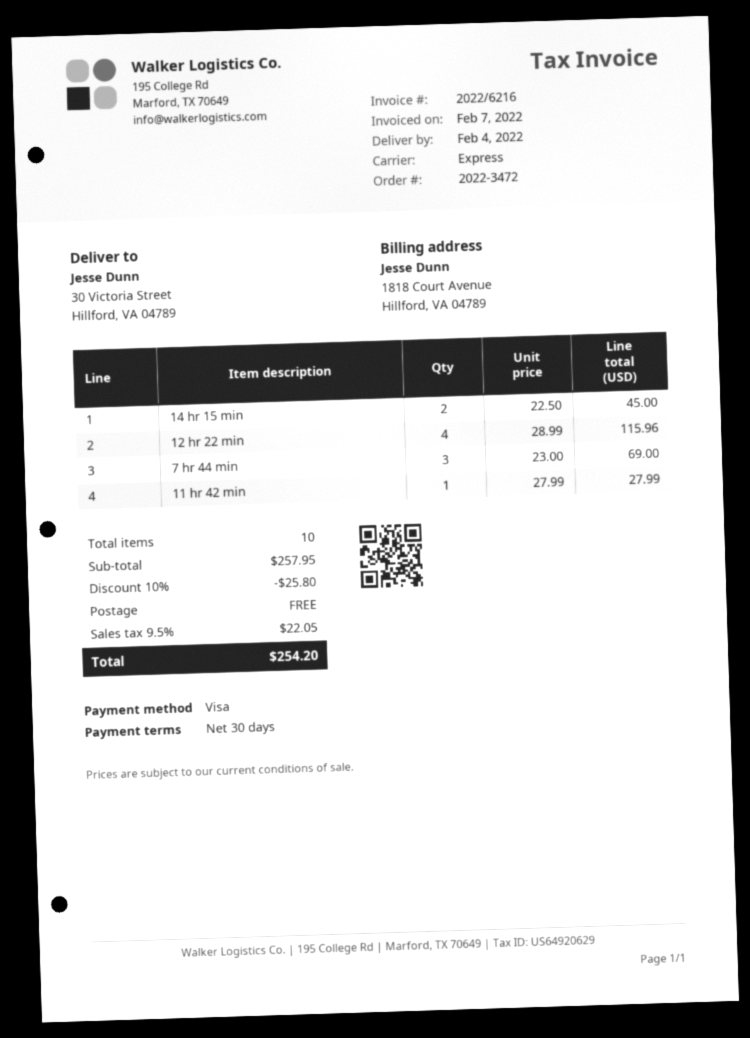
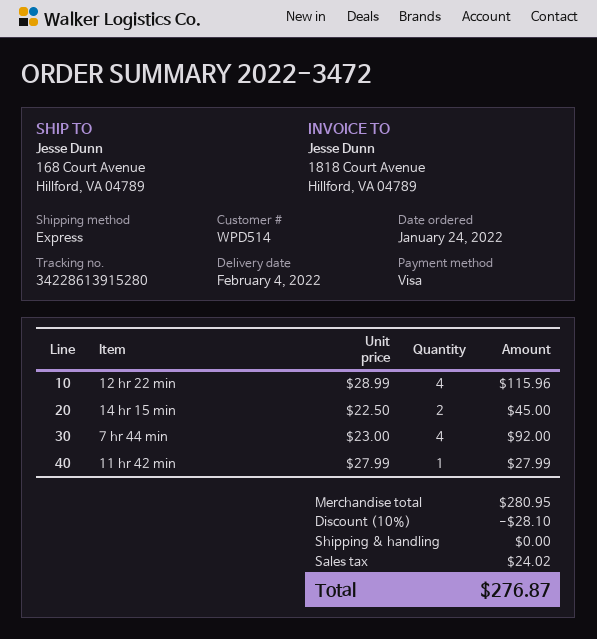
ship to: 30 Victoria Street, Hillford, VA 04789 -> 168 Court Avenue, Hillford, VA 04789
7 hr 44 min: 3 x 23.00 = 69.00 -> 4 x 23.00 = 92.00
subtotal: 257.95 -> 280.95
discount: 10% = 25.80 -> 10% = 28.10
tax: 22.05 -> 24.02
total: 254.20 -> 276.87

